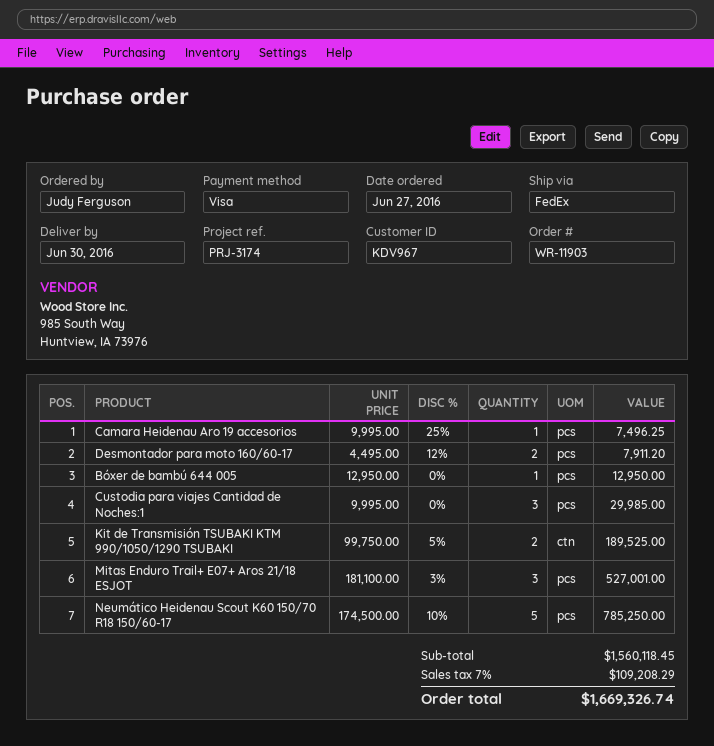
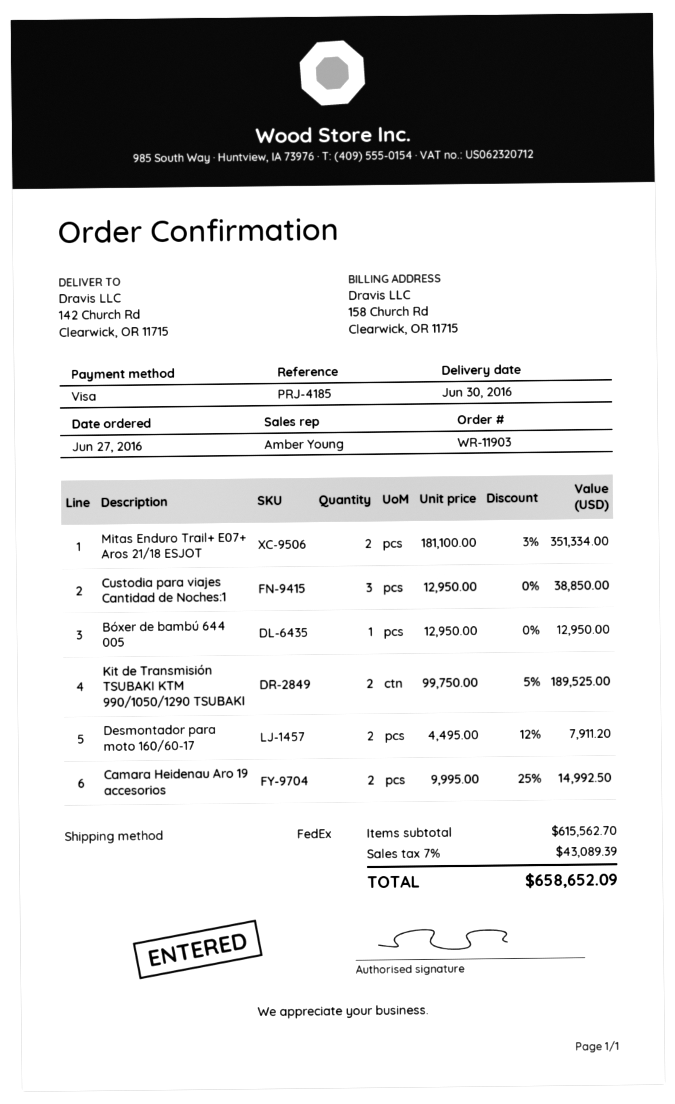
reference: PRJ-3174 -> PRJ-4185
Camara Heidenau Aro 19 accesorios: 1 x 9995.00 - 25% = 7496.25 -> 2 x 9995.00 - 25% = 14992.50
Custodia para viajes Cantidad de Noches:1: 3 x 9995.00 = 29985.00 -> 3 x 12950.00 = 38850.00
Mitas Enduro Trail+ E07+ Aros 21/18 ESJOT: 3 x 181100.00 - 3% = 527001.00 -> 2 x 181100.00 - 3% = 351334.00
Neumático Heidenau Scout K60 150/70 R18 150/60-17: 5 x 174500.00 - 10% = 785250.00 -> none
subtotal: 1560118.45 -> 615562.70
tax: 7% = 109208.29 -> 7% = 43089.39
total: 1669326.74 -> 658652.09

